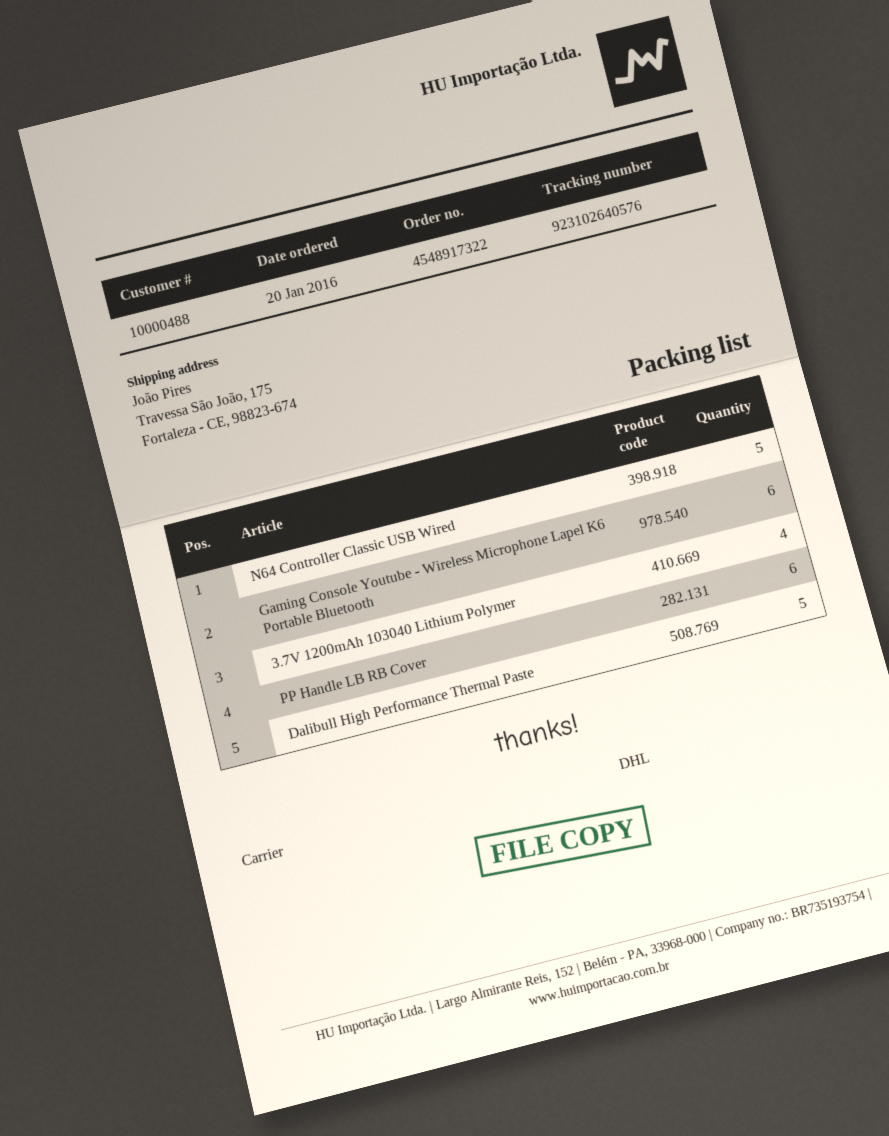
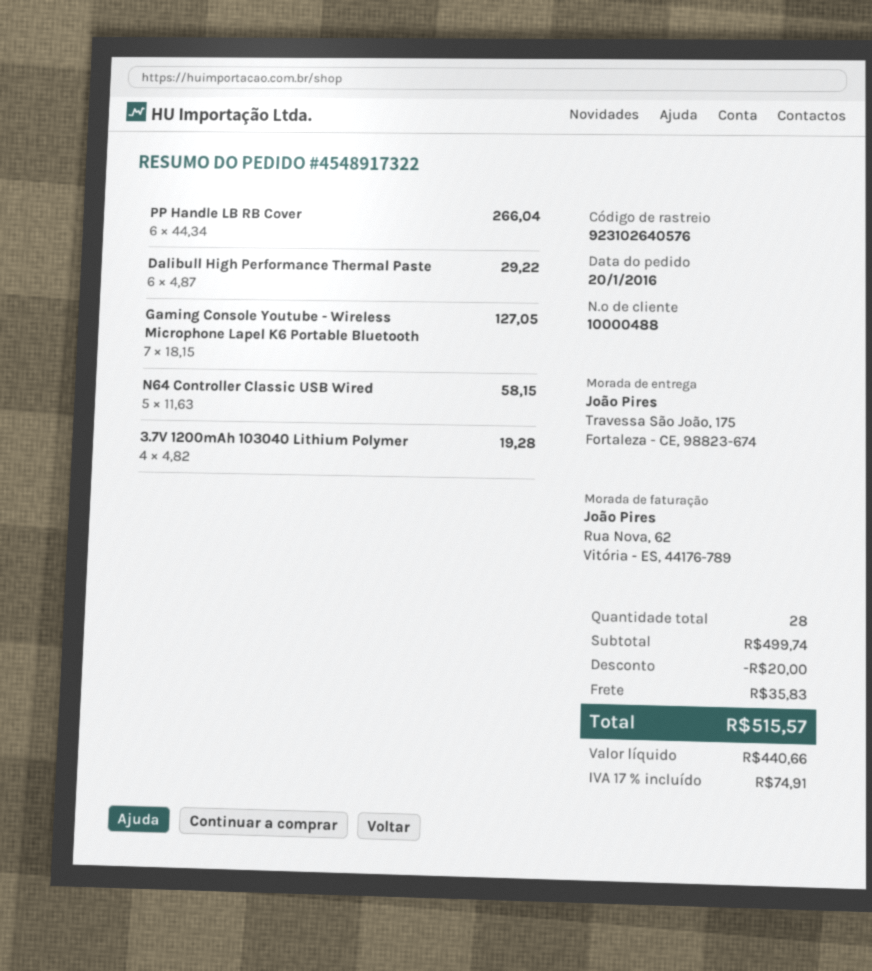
Gaming Console Youtube - Wireless Microphone Lapel K6 Portable Bluetooth: 6 -> 7
Dalibull High Performance Thermal Paste: 5 -> 6

